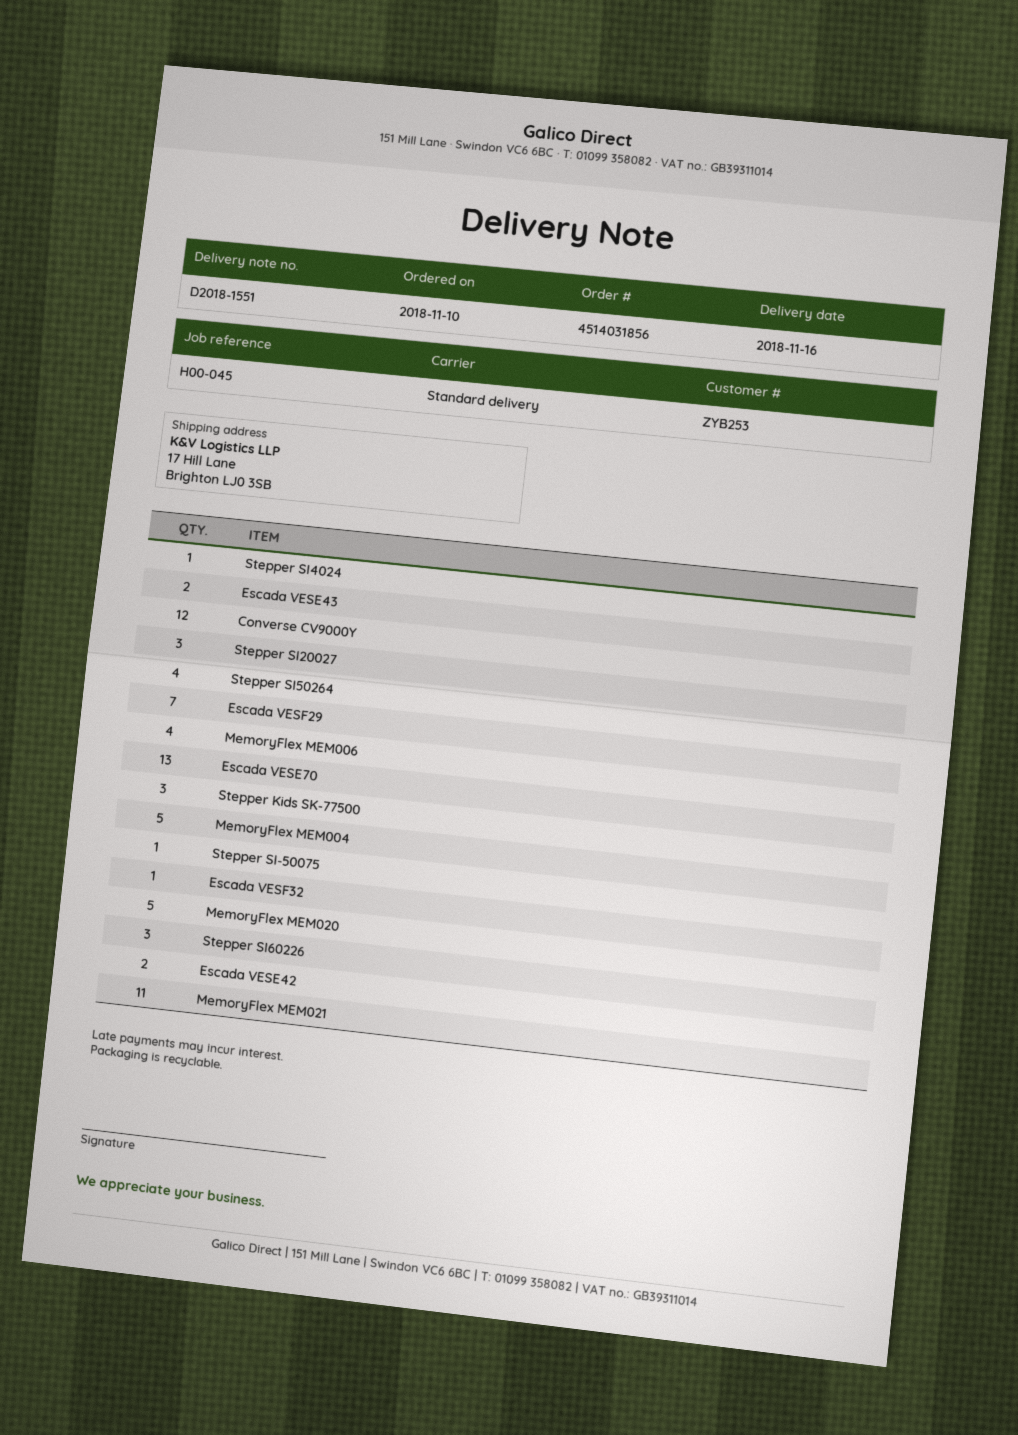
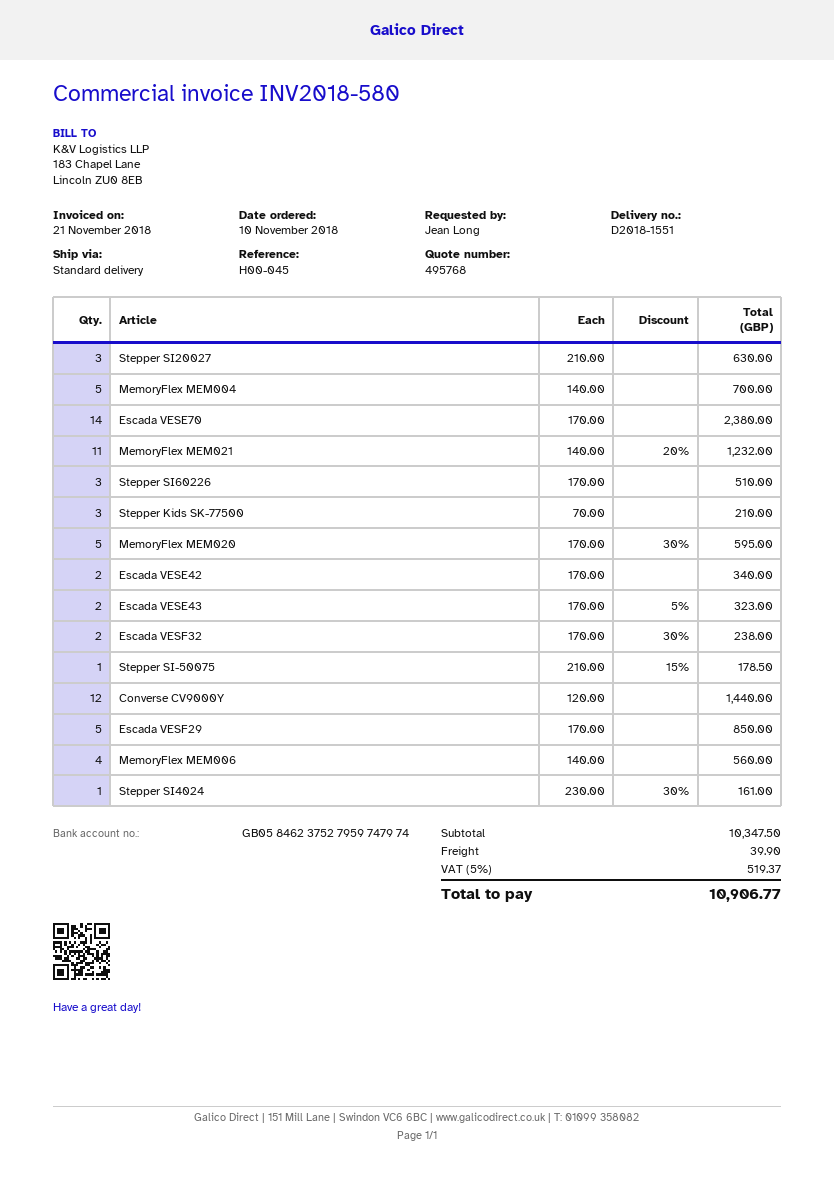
Stepper SI50264: 4 -> none
Escada VESF29: 7 -> 5
Escada VESE70: 13 -> 14
Escada VESF32: 1 -> 2

